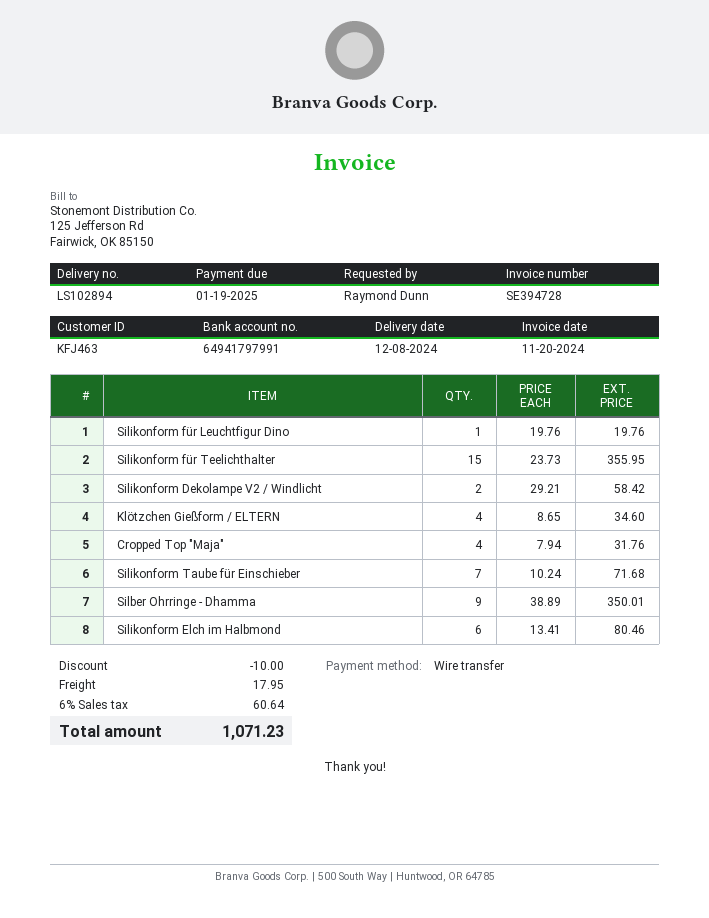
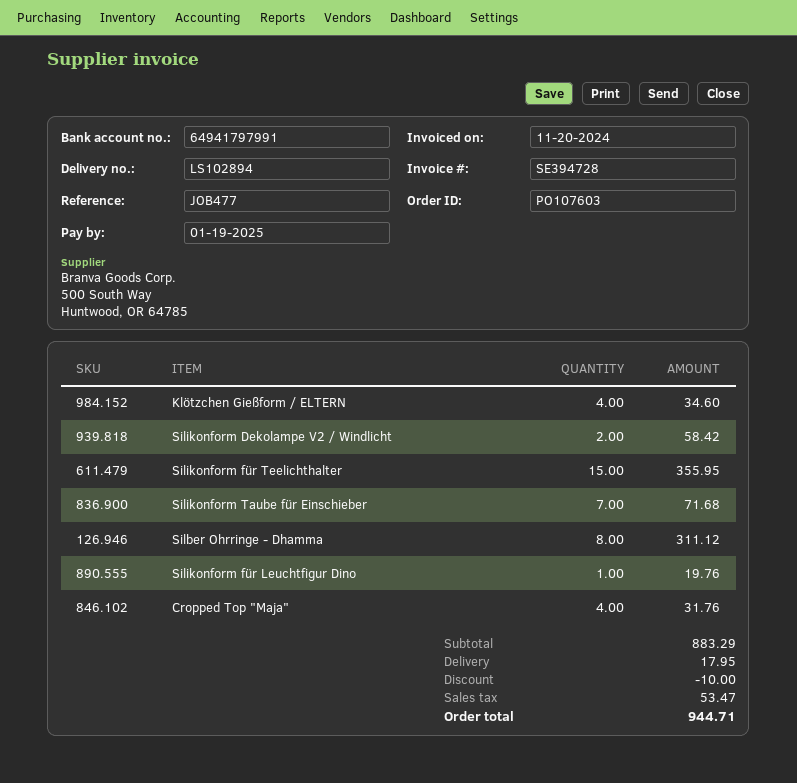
Silber Ohrringe - Dhamma: 9 for 350.01 -> 8 for 311.12
Silikonform Elch im Halbmond: 6 for 80.46 -> none
tax: 60.64 -> 53.47
total: 1071.23 -> 944.71

